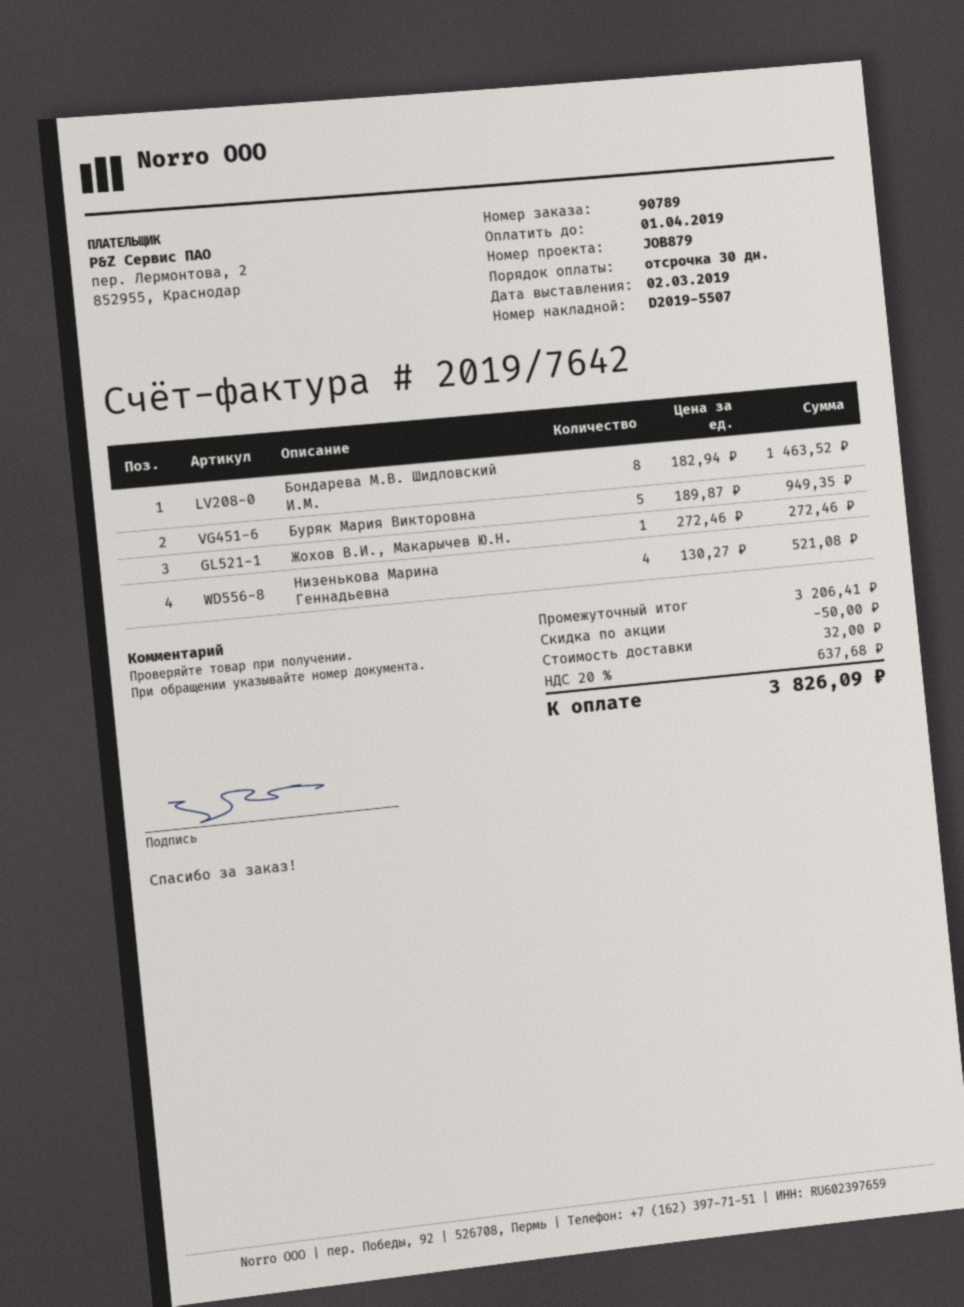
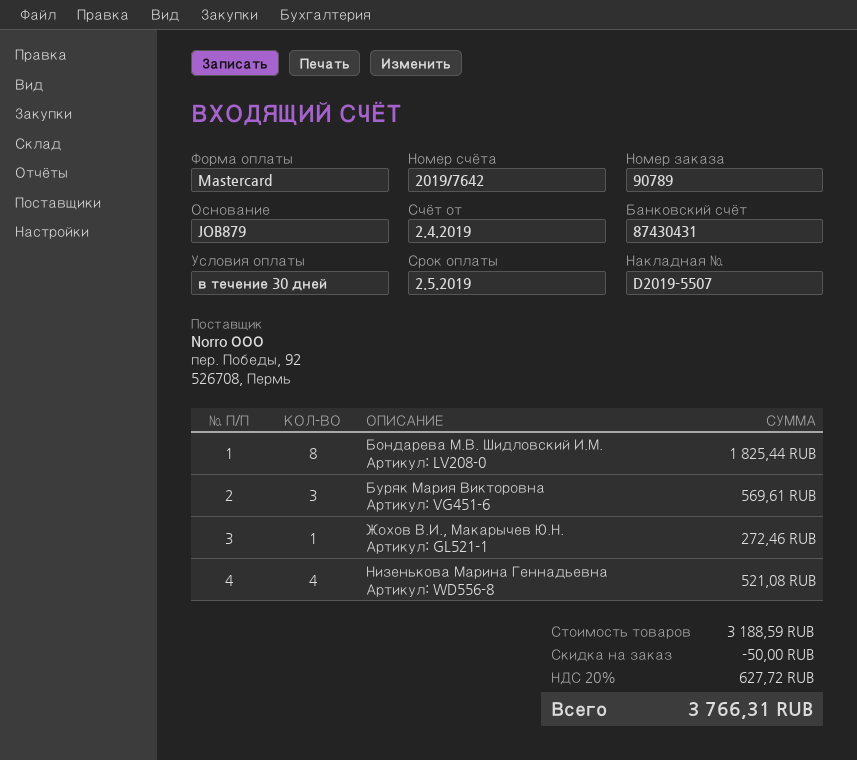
invoice date: 2019-03-02 -> 2019-04-02
due date: 2019-04-01 -> 2019-05-02
Бондарева М.В. Шидловский И.М.: 8 for 1463.52 -> 8 for 1825.44
Буряк Мария Викторовна: 5 for 949.35 -> 3 for 569.61
subtotal: 3206.41 -> 3188.59
shipping: 32.00 -> none
tax: 20% = 637.68 -> 20% = 627.72
total: 3826.09 -> 3766.31

